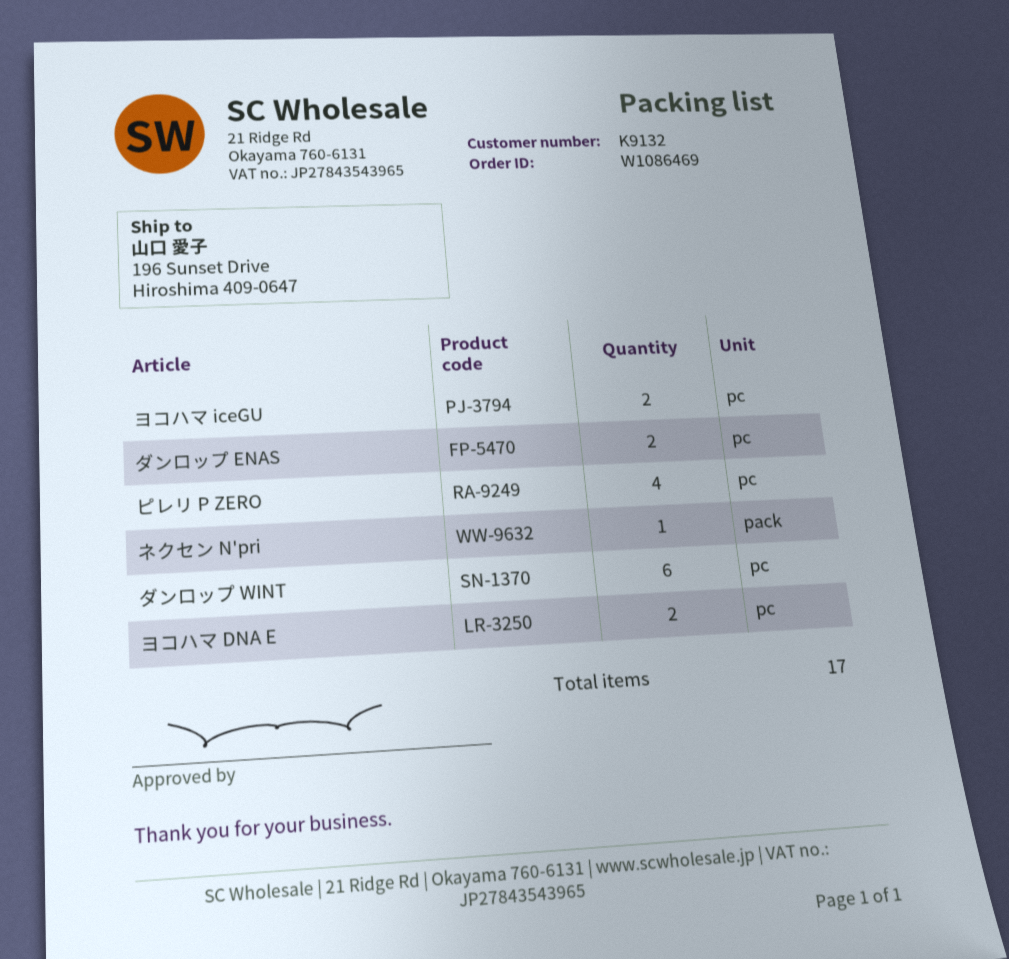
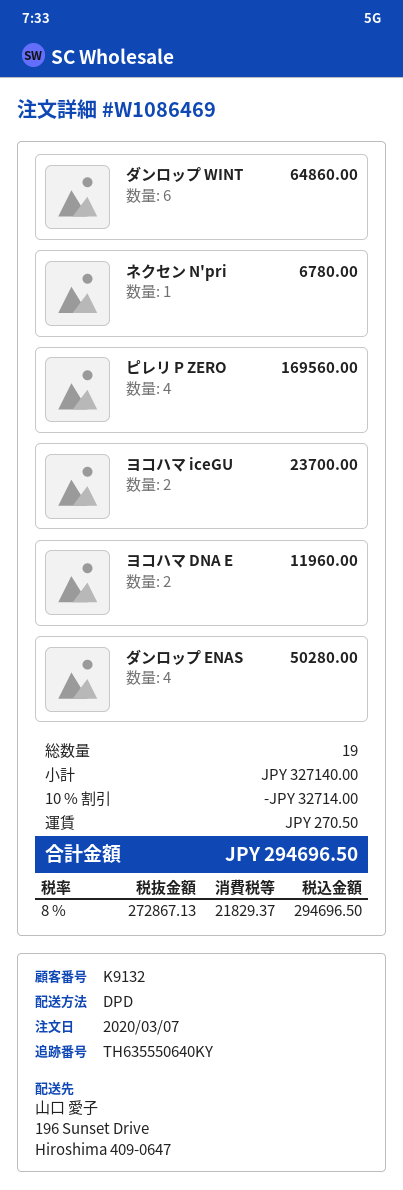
ダンロップ ENAS: 2 -> 4
total quantity: 17 -> 19

